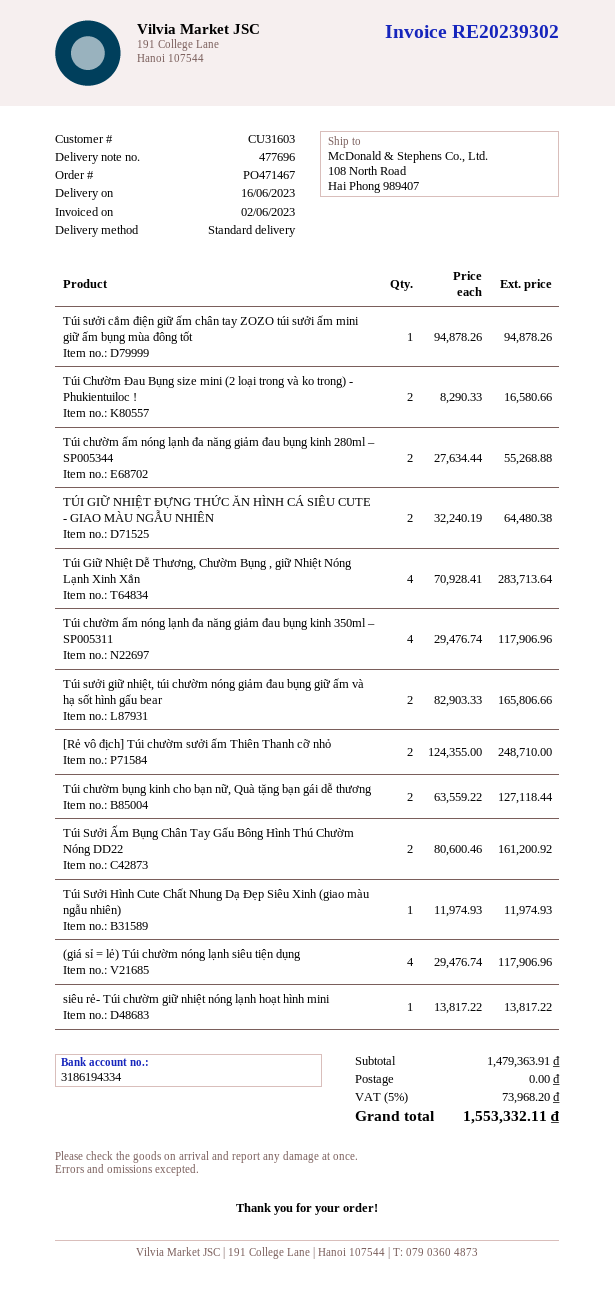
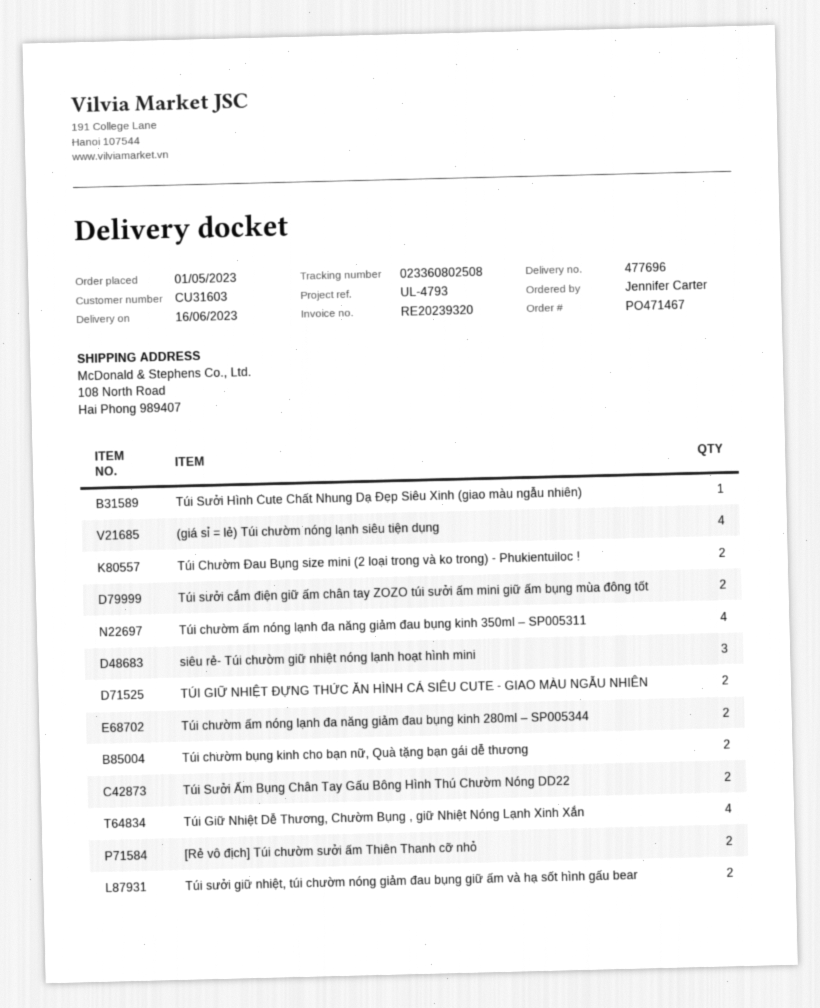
invoice number: RE20239302 -> RE20239320
Túi sưởi cắm điện giữ ấm chân tay ZOZO túi sưởi ấm mini giữ ấm bụng mùa đông tốt: 1 -> 2
siêu rẻ- Túi chườm giữ nhiệt nóng lạnh hoạt hình mini: 1 -> 3

